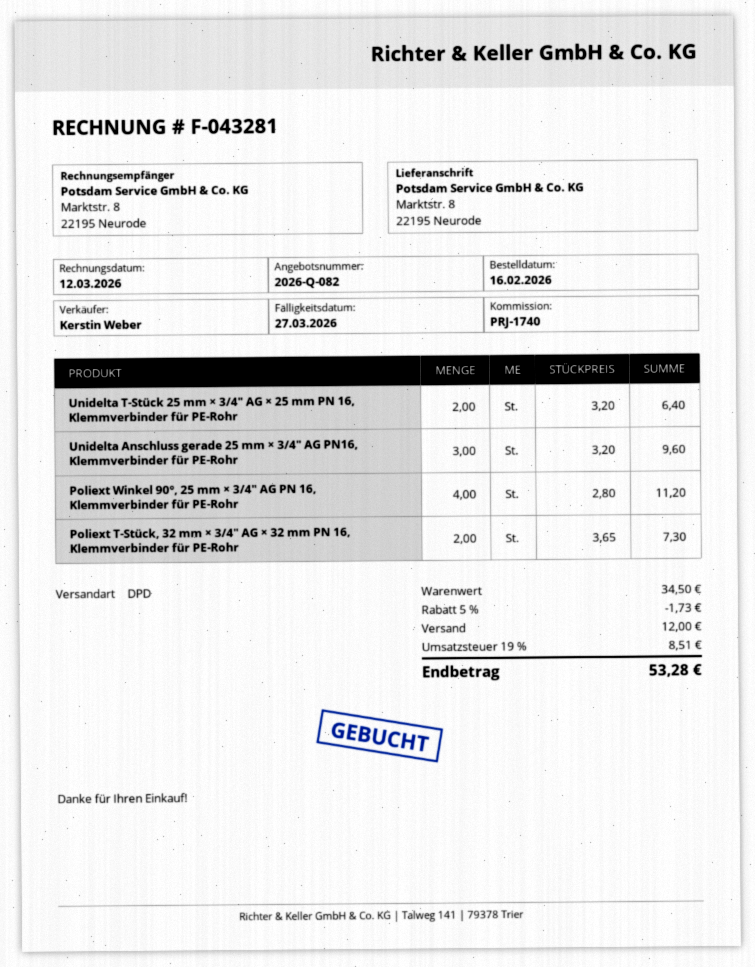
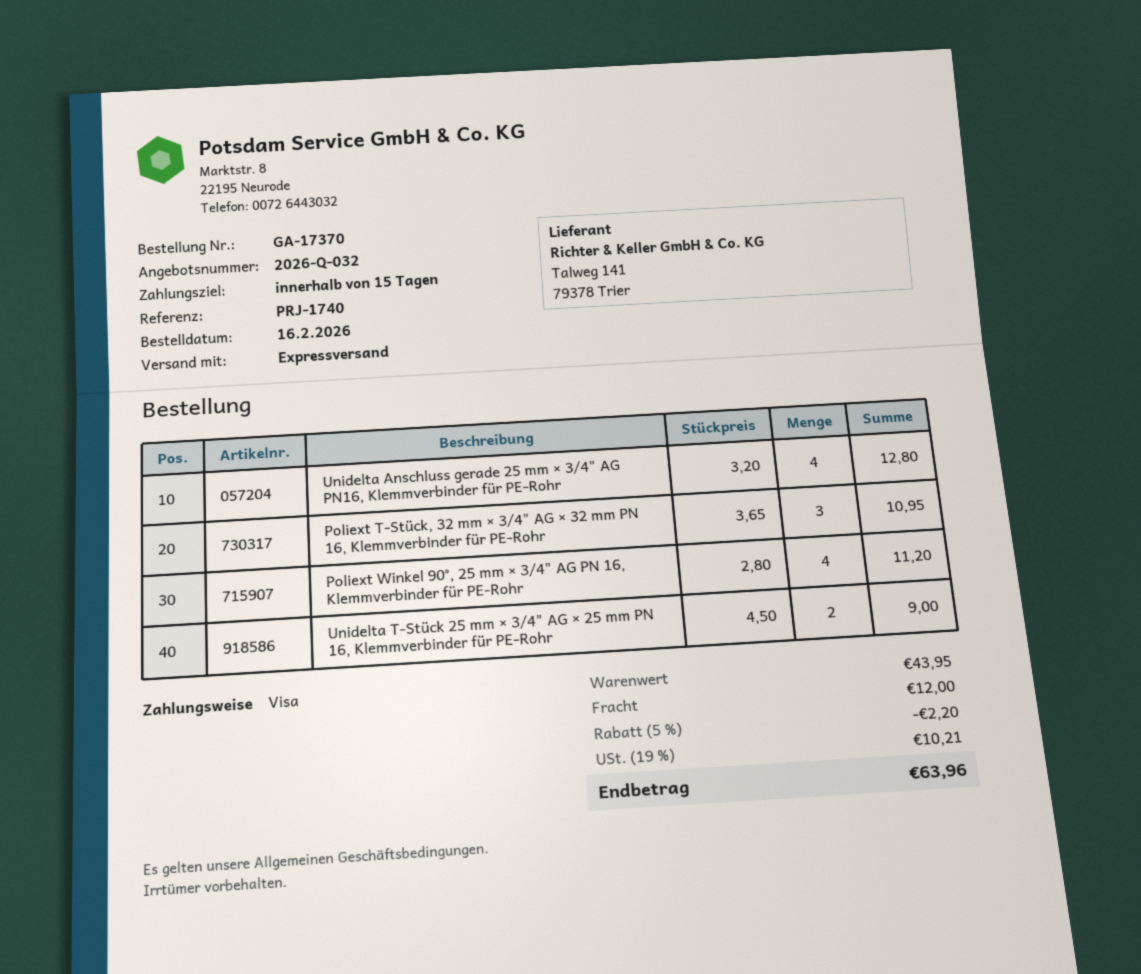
quote number: 2026-Q-082 -> 2026-Q-032
shipping method: DPD -> express
Unidelta T-Stück 25 mm × 3/4" AG × 25 mm PN 16, Klemmverbinder für PE-Rohr: 2 x 3.20 = 6.40 -> 2 x 4.50 = 9.00
Unidelta Anschluss gerade 25 mm × 3/4" AG PN16, Klemmverbinder für PE-Rohr: 3 x 3.20 = 9.60 -> 4 x 3.20 = 12.80
Poliext T-Stück, 32 mm × 3/4" AG × 32 mm PN 16, Klemmverbinder für PE-Rohr: 2 x 3.65 = 7.30 -> 3 x 3.65 = 10.95
subtotal: 34.50 -> 43.95
discount: 5% = 1.73 -> 5% = 2.20
tax: 19% = 8.51 -> 19% = 10.21
total: 53.28 -> 63.96

